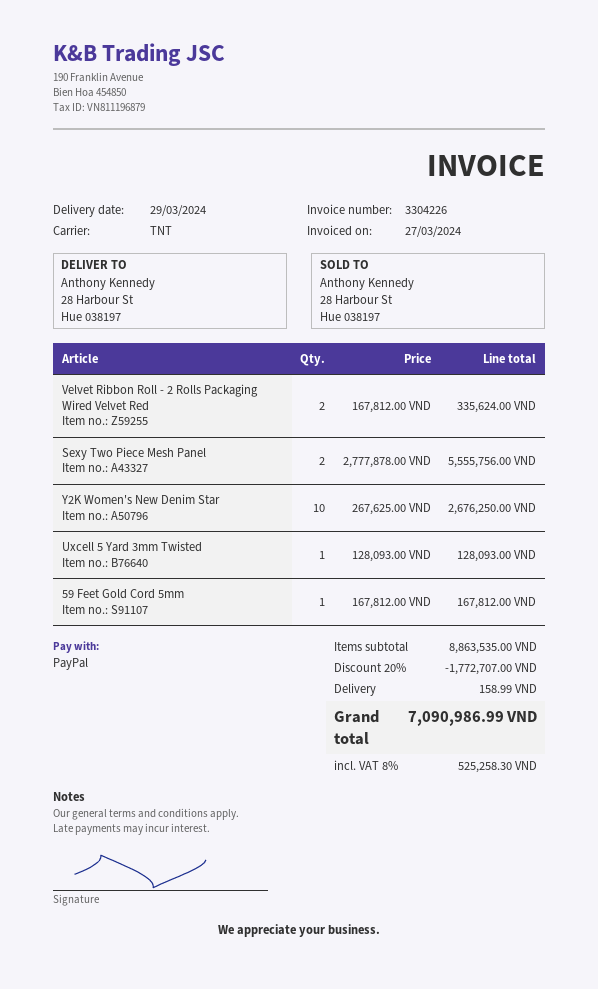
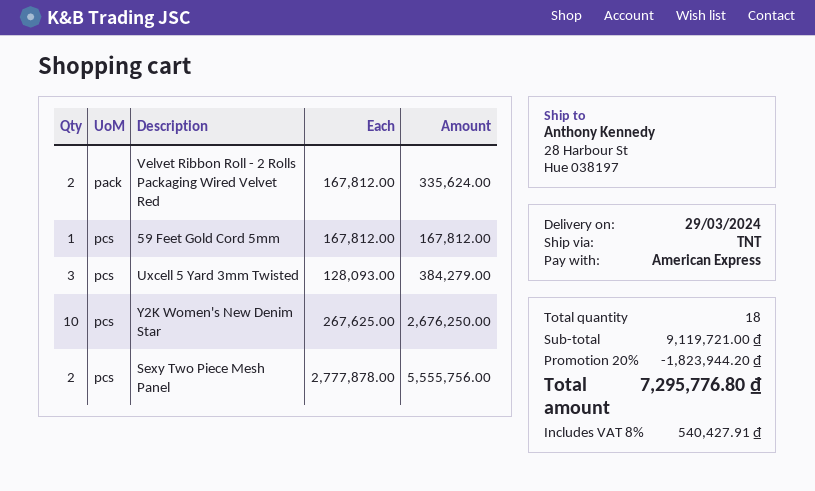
payment method: PayPal -> American Express
Uxcell 5 Yard 3mm Twisted: 1 x 128093.00 = 128093.00 -> 3 x 128093.00 = 384279.00
subtotal: 8863535.00 -> 9119721.00
discount: 20% = 1772707.00 -> 20% = 1823944.20
shipping: 158.99 -> none
tax: 8% = 525258.30 -> 8% = 540427.91
total: 7090986.99 -> 7295776.80

